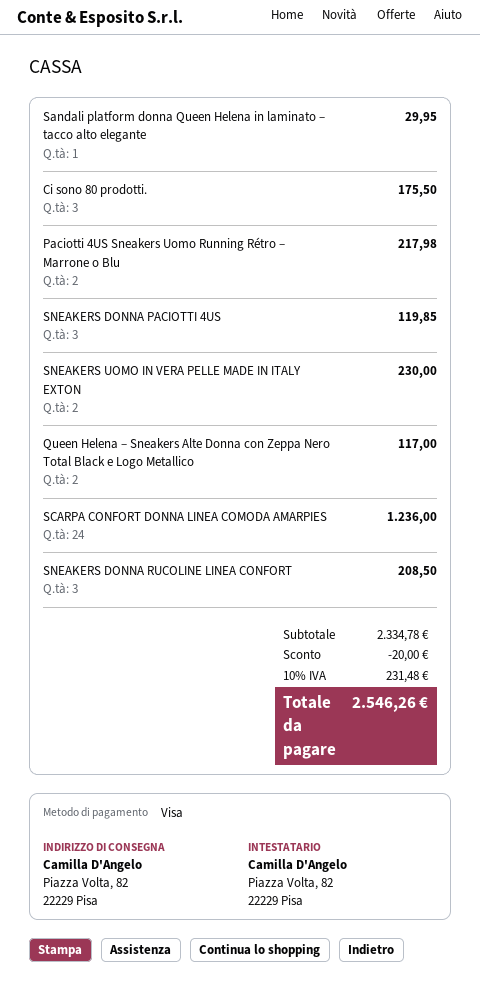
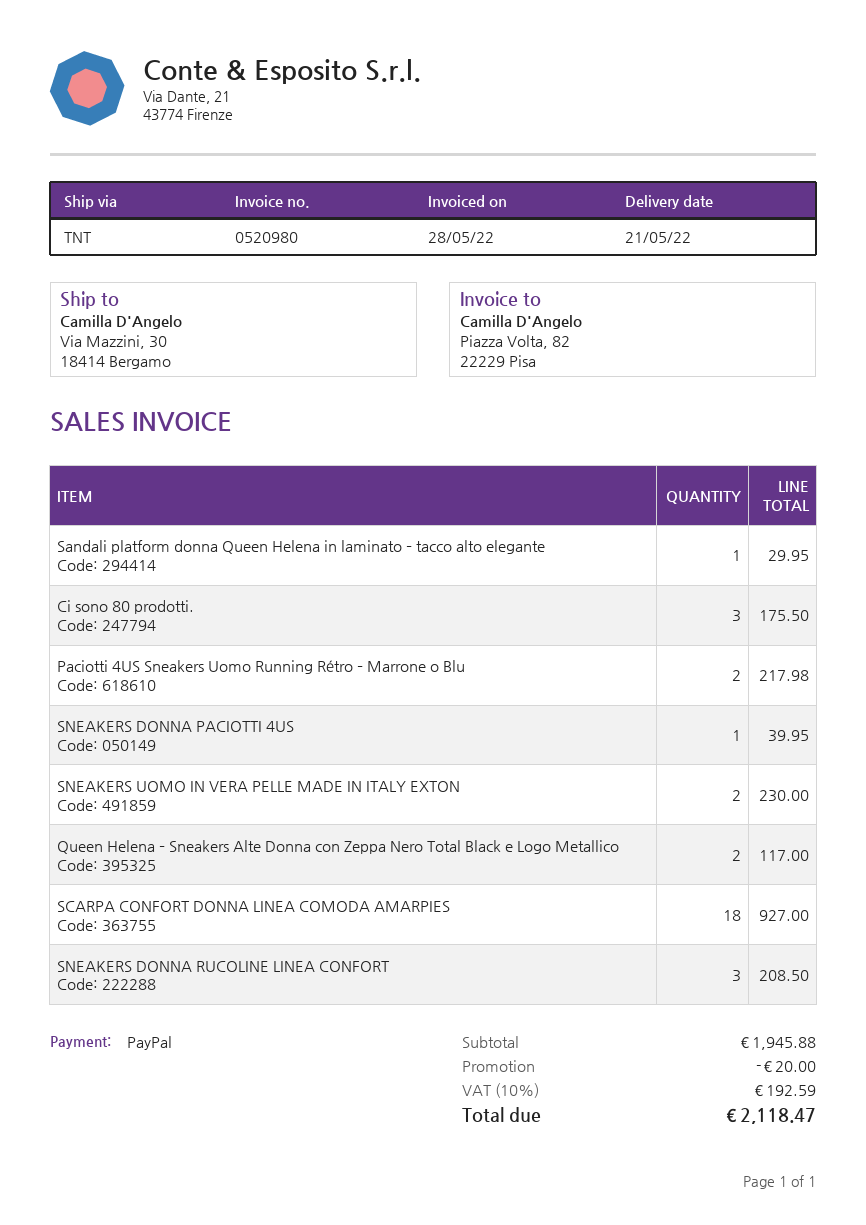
payment method: Visa -> PayPal
ship to: Piazza Volta, 82, 22229 Pisa -> Via Mazzini, 30, 18414 Bergamo
SNEAKERS DONNA PACIOTTI 4US: 3 for 119.85 -> 1 for 39.95
SCARPA CONFORT DONNA LINEA COMODA AMARPIES: 24 for 1236.00 -> 18 for 927.00
subtotal: 2334.78 -> 1945.88
tax: 10% = 231.48 -> 10% = 192.59
total: 2546.26 -> 2118.47

